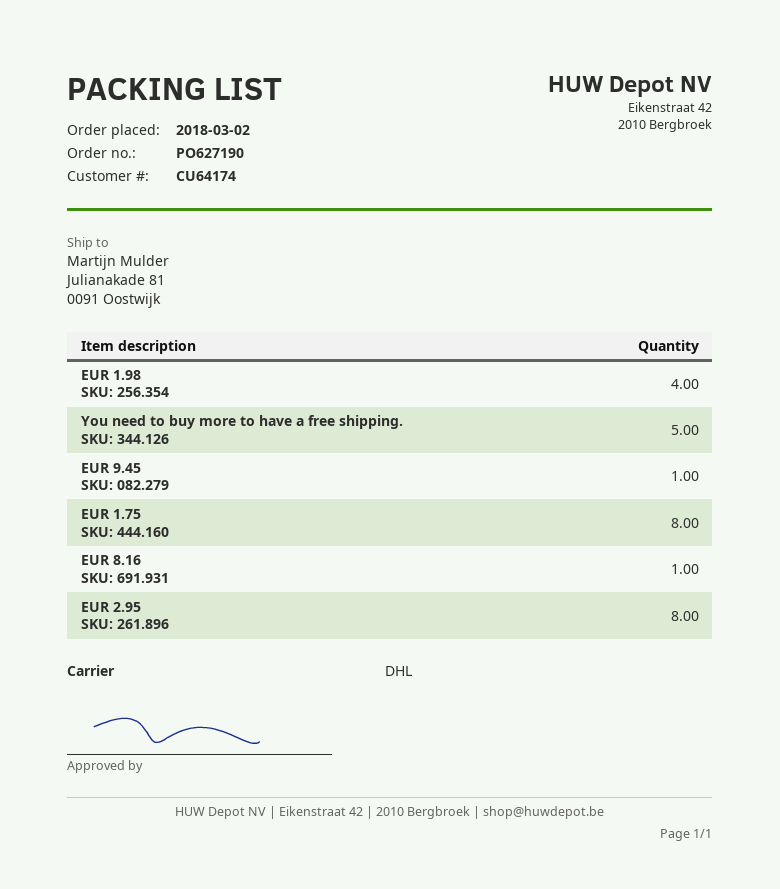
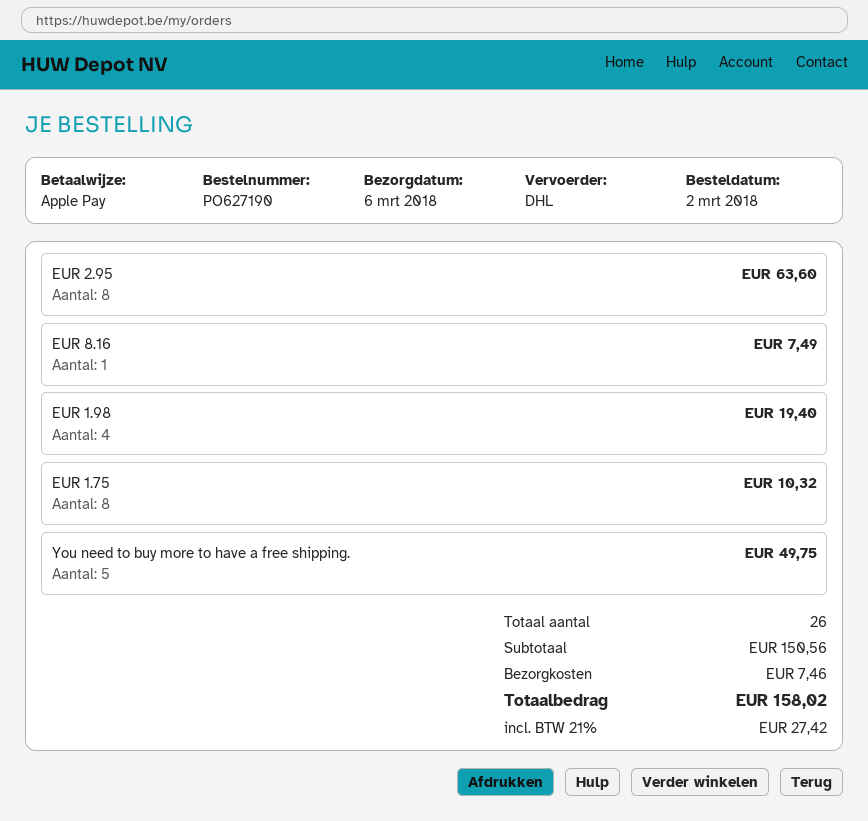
EUR 9.45: 1 -> none

